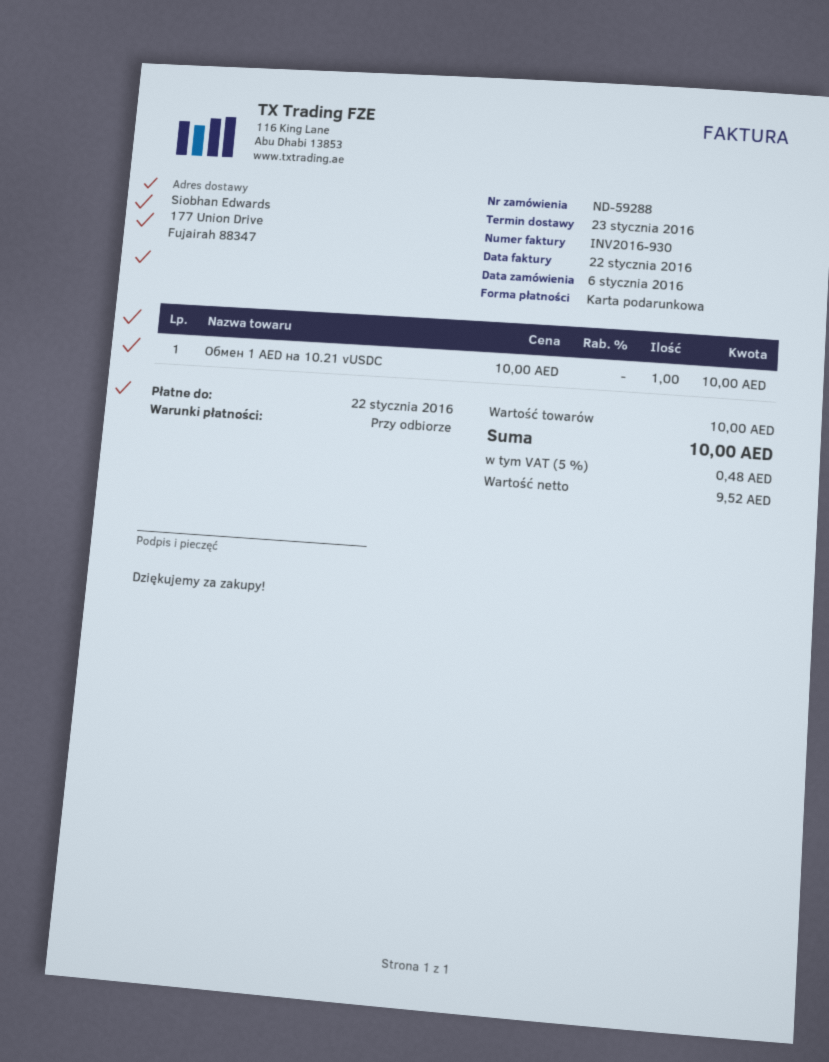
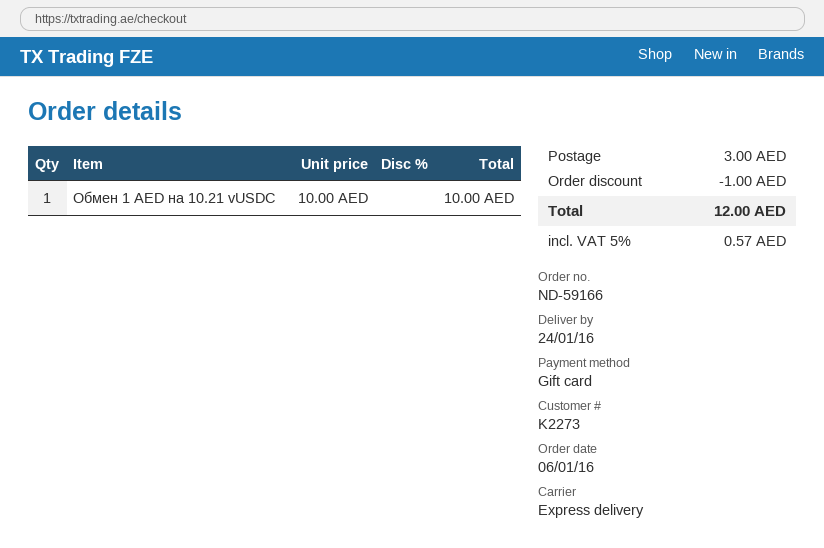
order number: ND-59288 -> ND-59166
delivery date: 2016-01-23 -> 2016-01-24
discount: none -> 1.00
shipping: none -> 3.00
tax: 5% = 0.48 -> 5% = 0.57
total: 10.00 -> 12.00

